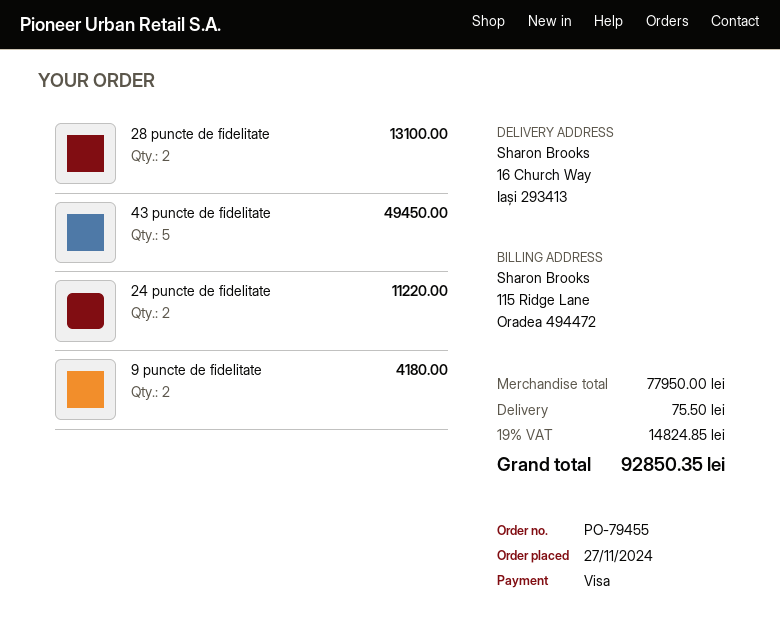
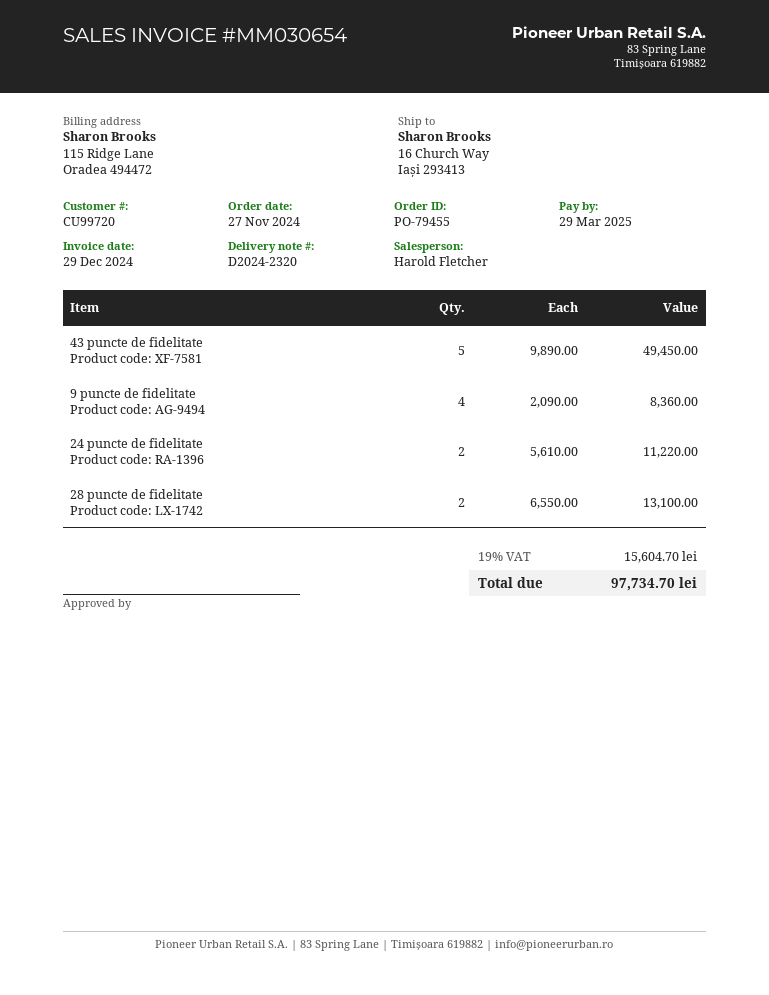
9 puncte de fidelitate: 2 for 4180.00 -> 4 for 8360.00
shipping: 75.50 -> none
tax: 19% = 14824.85 -> 19% = 15604.70
total: 92850.35 -> 97734.70

